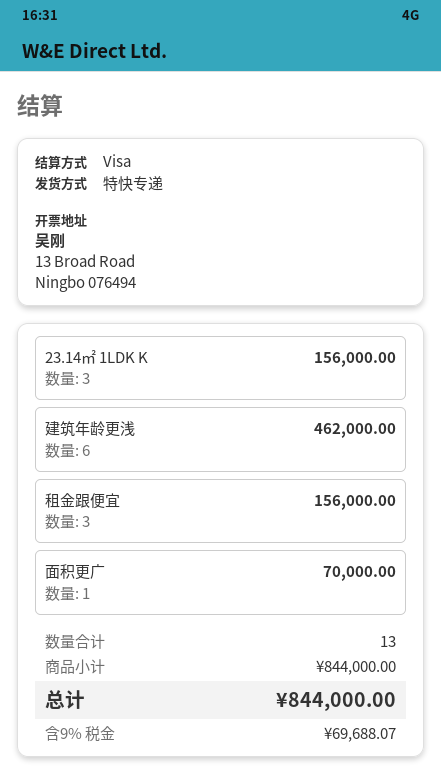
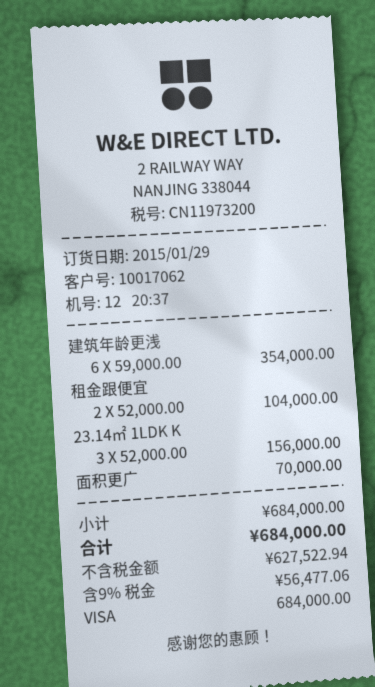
建筑年龄更浅: 6 for 462000.00 -> 6 for 354000.00
租金跟便宜: 3 for 156000.00 -> 2 for 104000.00
subtotal: 844000.00 -> 684000.00
tax: 9% = 69688.07 -> 9% = 56477.06
total: 844000.00 -> 684000.00

